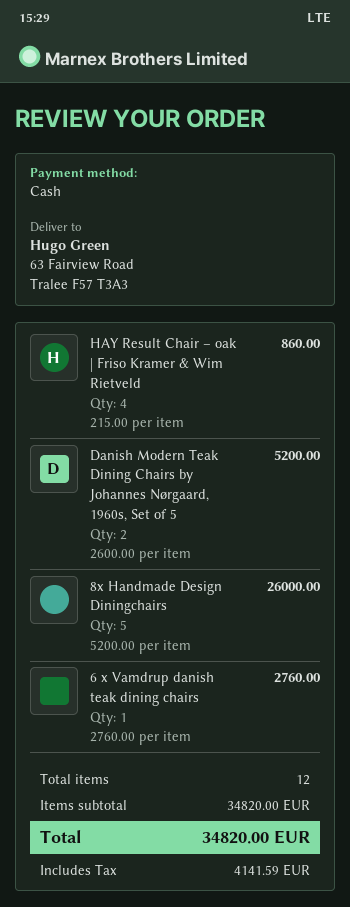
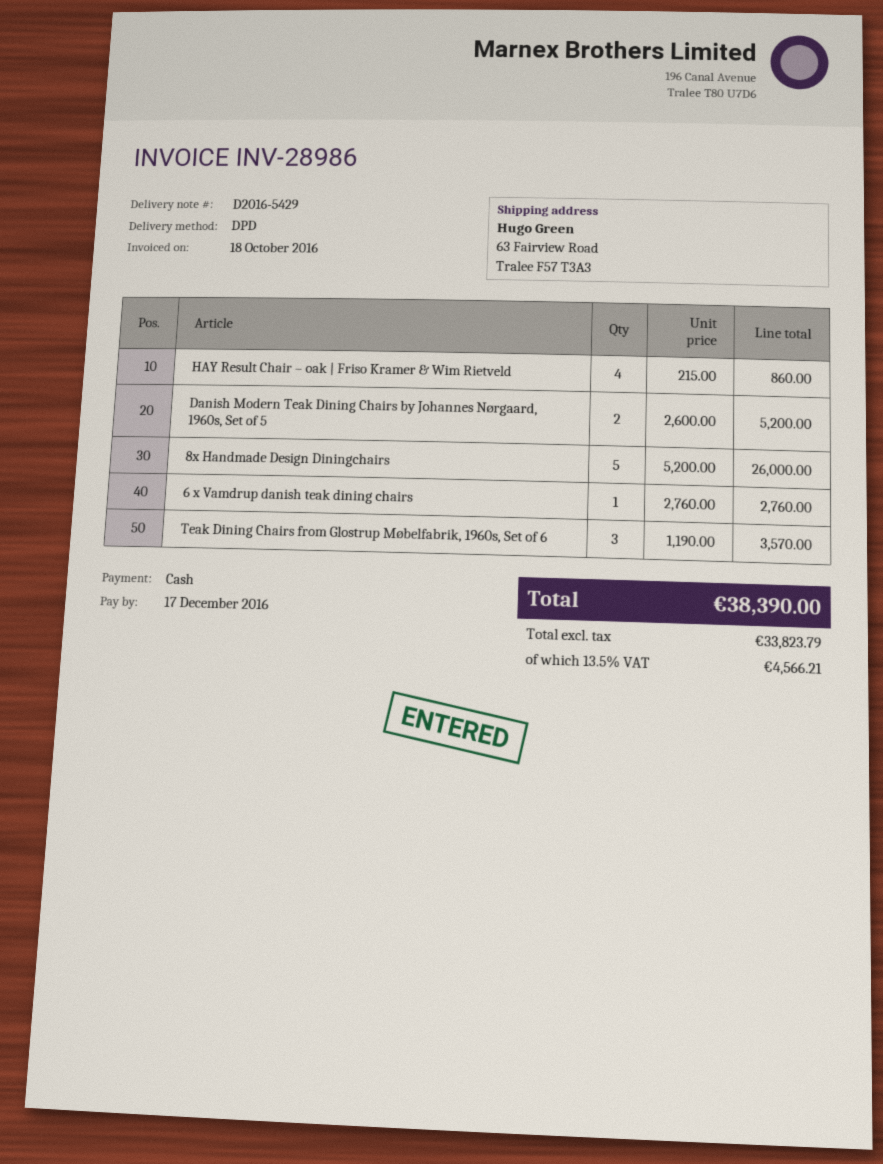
Teak Dining Chairs from Glostrup Møbelfabrik, 1960s, Set of 6: none -> 3 x 1190.00 = 3570.00
tax: 4141.59 -> 4566.21
total: 34820.00 -> 38390.00

